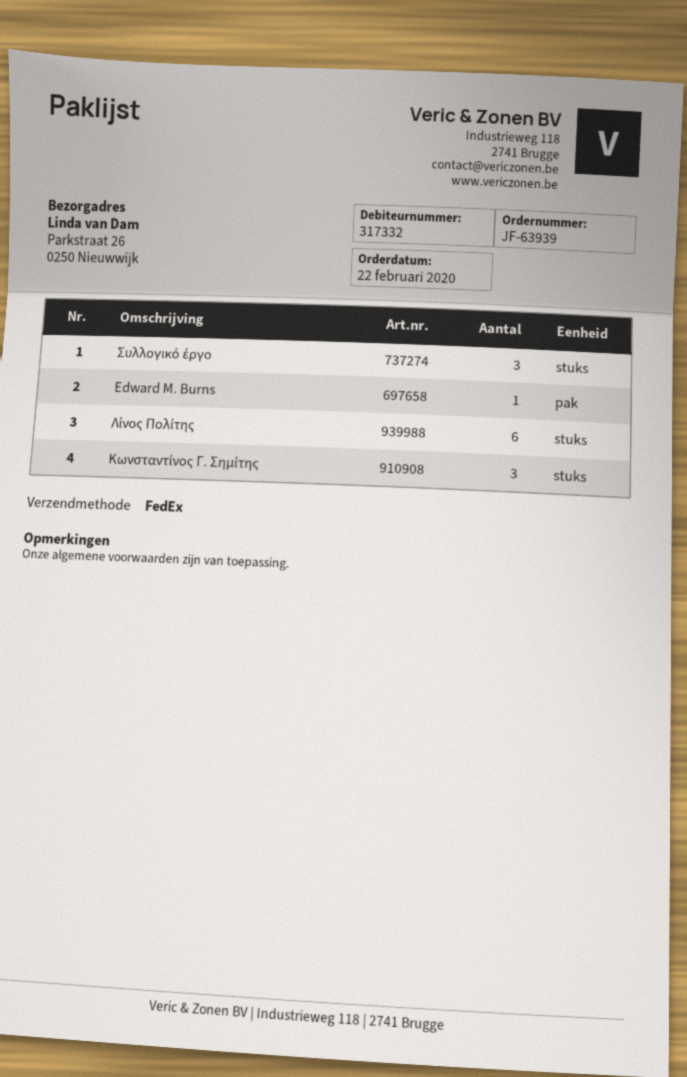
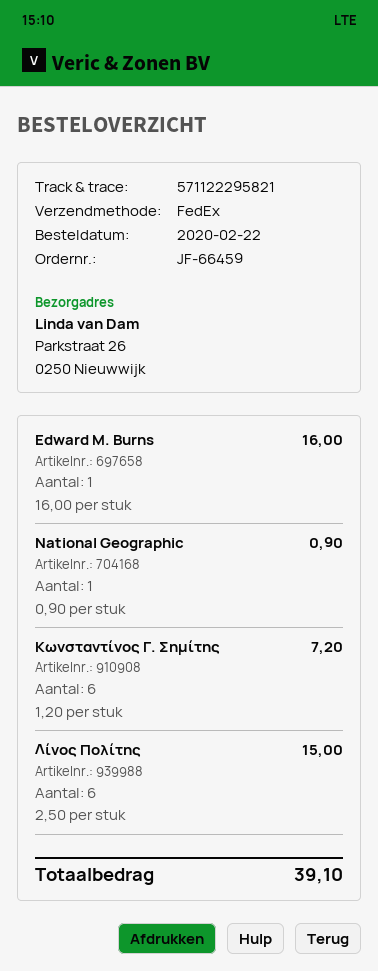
order number: JF-63939 -> JF-66459
Συλλογικό έργο: 3 -> none
Κωνσταντίνος Γ. Σημίτης: 3 -> 6
National Geographic: none -> 1

